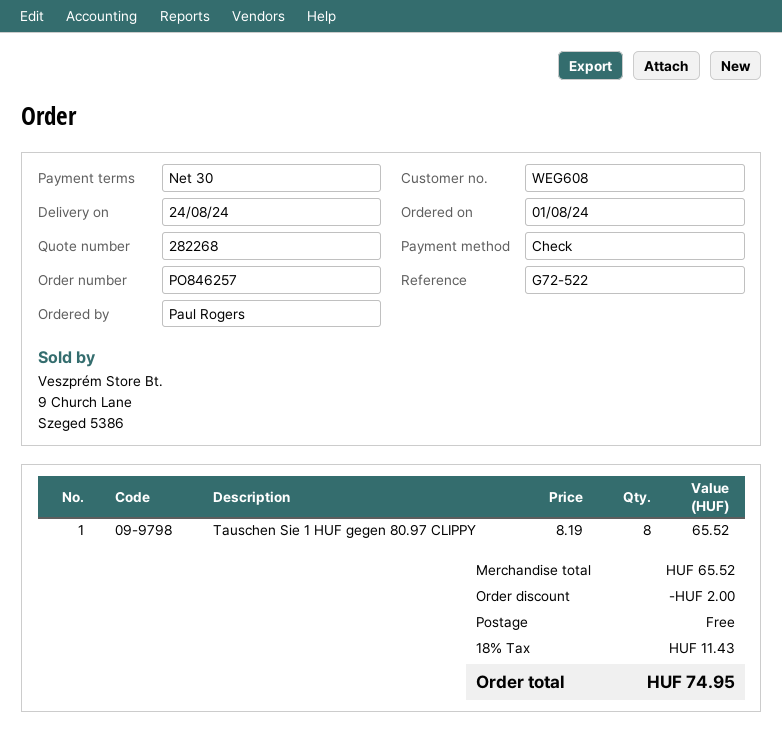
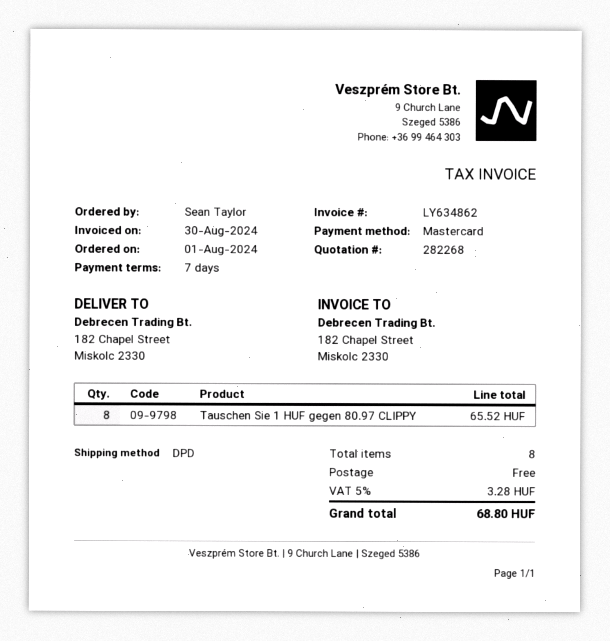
payment terms: 30 days -> 7 days
ordered by: Paul Rogers -> Sean Taylor
payment method: cheque -> Mastercard
discount: 2.00 -> none
tax: 18% = 11.43 -> 5% = 3.28
total: 74.95 -> 68.80

